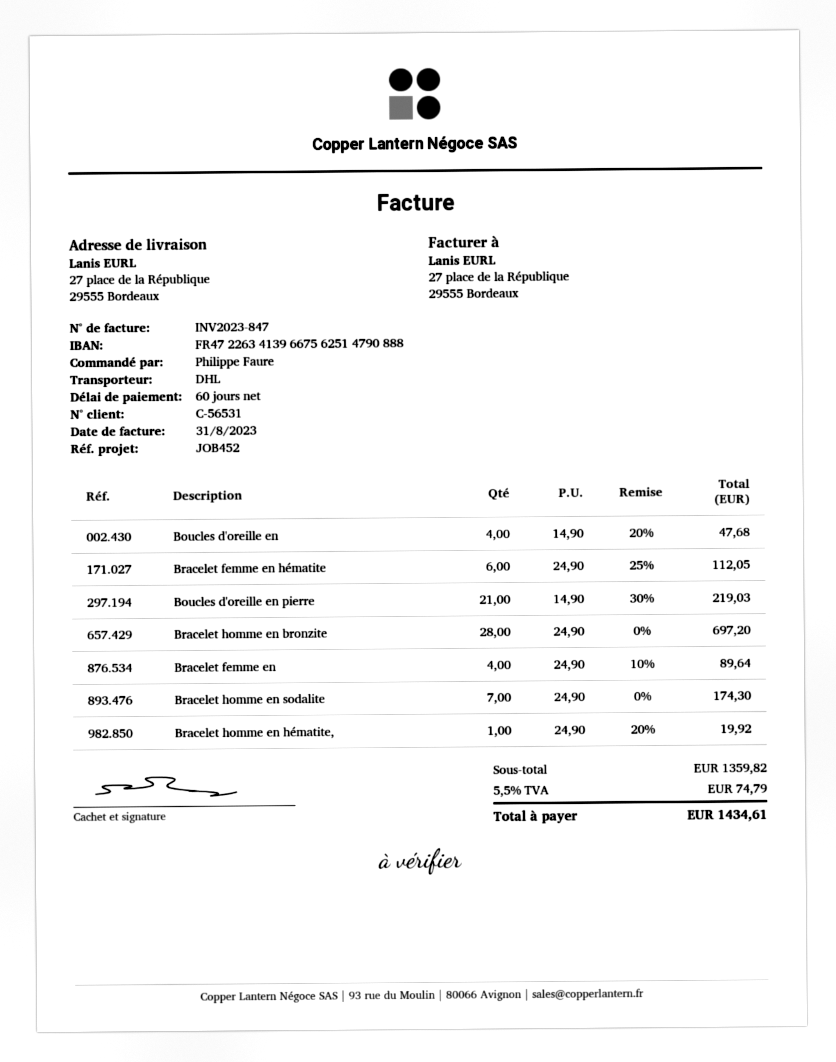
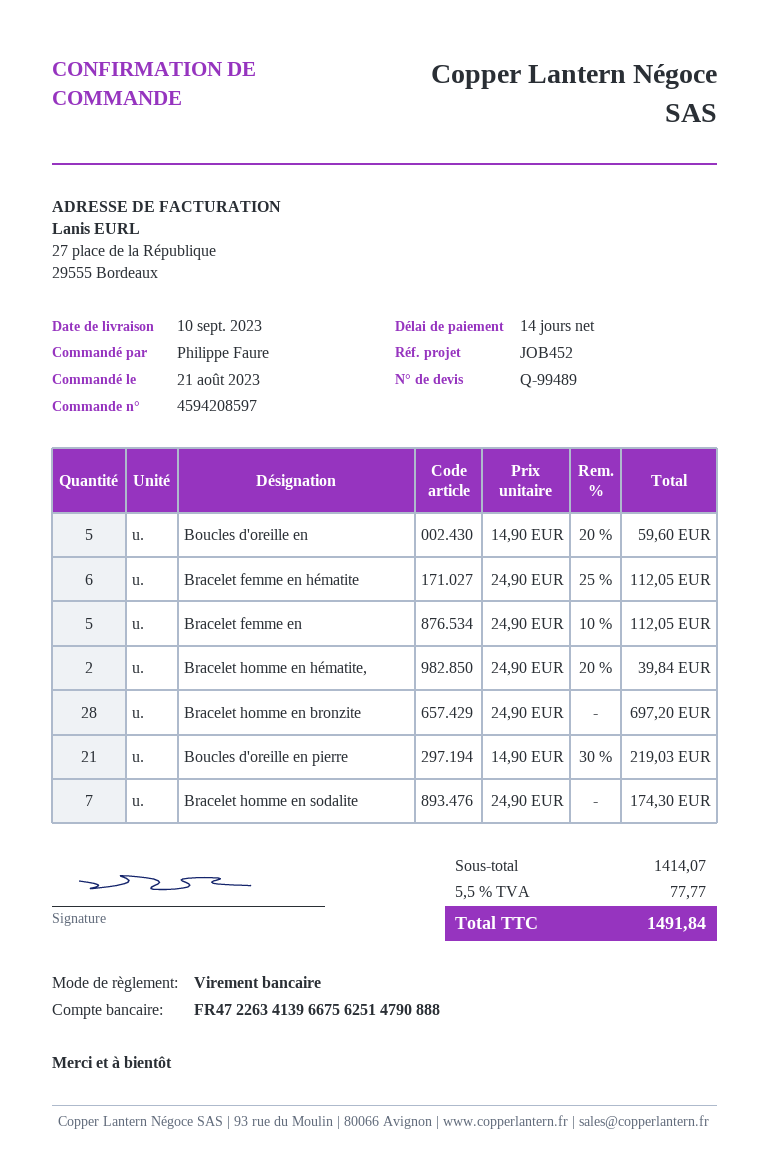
payment terms: 60 days -> 14 days
Boucles d'oreille en: 4 x 14.90 - 20% = 47.68 -> 5 x 14.90 - 20% = 59.60
Bracelet femme en: 4 x 24.90 - 10% = 89.64 -> 5 x 24.90 - 10% = 112.05
Bracelet homme en hématite,: 1 x 24.90 - 20% = 19.92 -> 2 x 24.90 - 20% = 39.84
subtotal: 1359.82 -> 1414.07
tax: 5.5% = 74.79 -> 5.5% = 77.77
total: 1434.61 -> 1491.84

